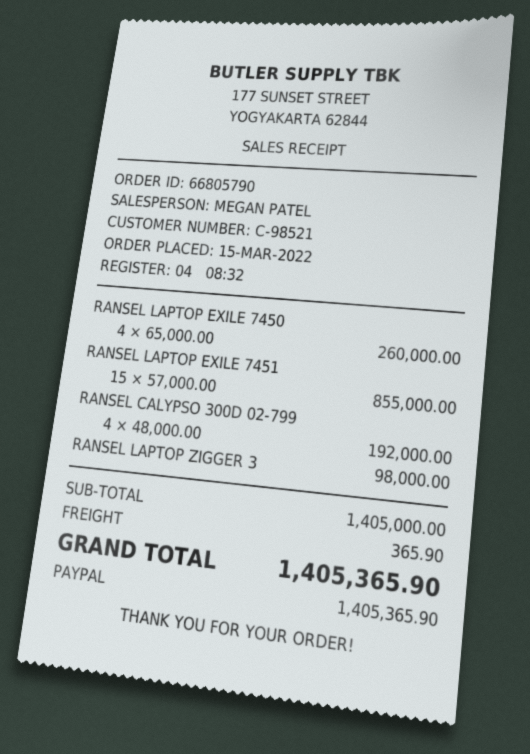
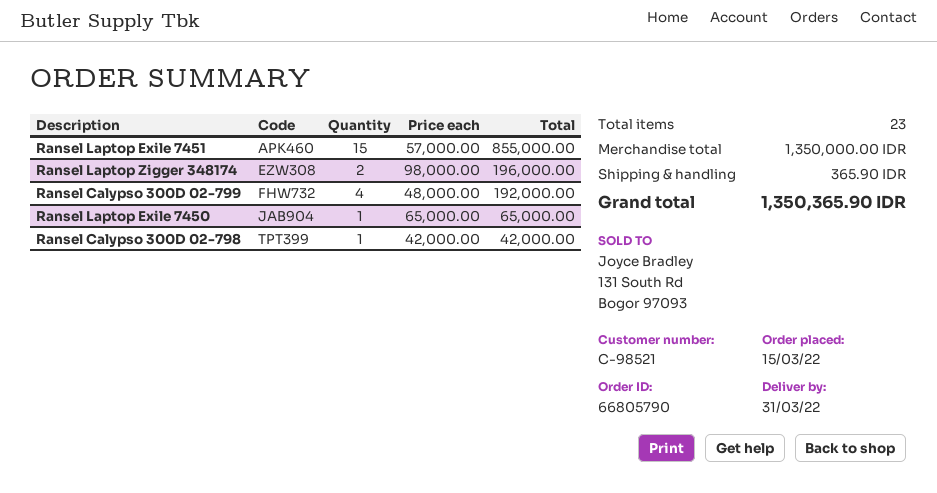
RANSEL LAPTOP EXILE 7450: 4 x 65000.00 = 260000.00 -> 1 x 65000.00 = 65000.00
RANSEL LAPTOP ZIGGER 3: 1 x 98000.00 = 98000.00 -> 2 x 98000.00 = 196000.00
Ransel Calypso 300D 02-798: none -> 1 x 42000.00 = 42000.00
subtotal: 1405000.00 -> 1350000.00
total: 1405365.90 -> 1350365.90

